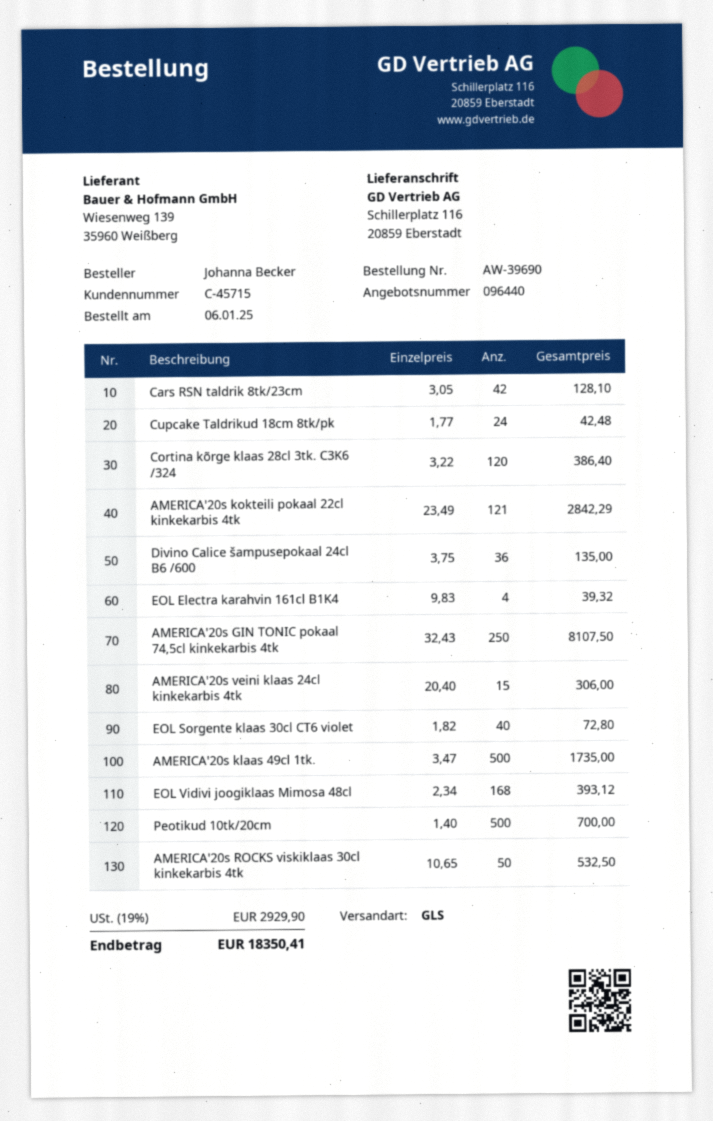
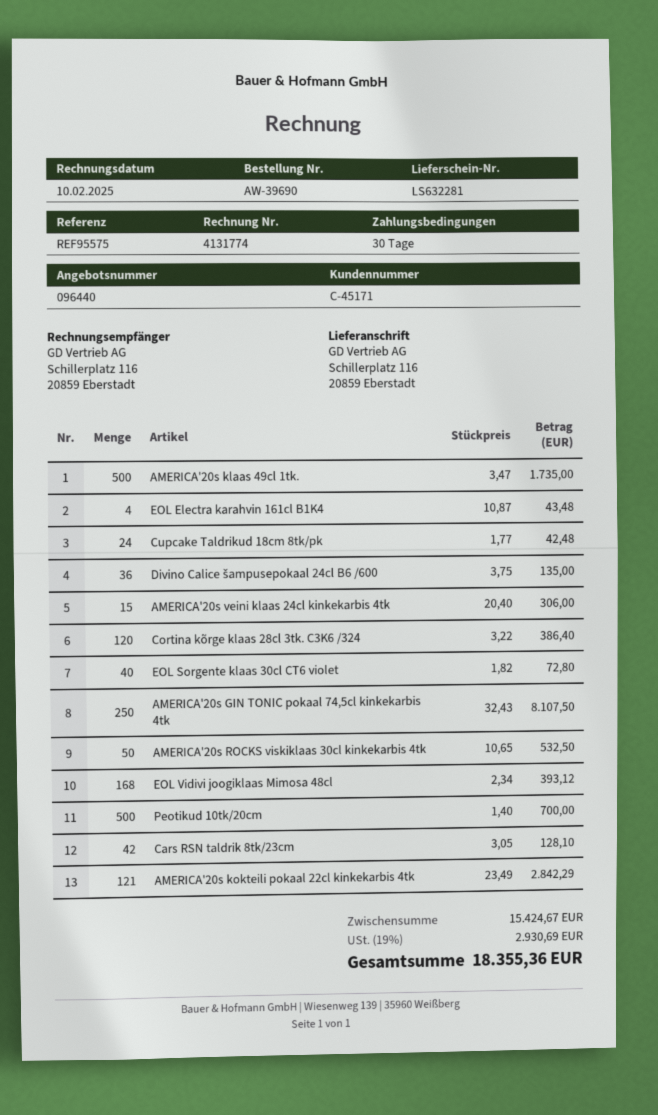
customer number: C-45715 -> C-45171
EOL Electra karahvin 161cl B1K4: 4 x 9.83 = 39.32 -> 4 x 10.87 = 43.48
tax: 19% = 2929.90 -> 19% = 2930.69
total: 18350.41 -> 18355.36

